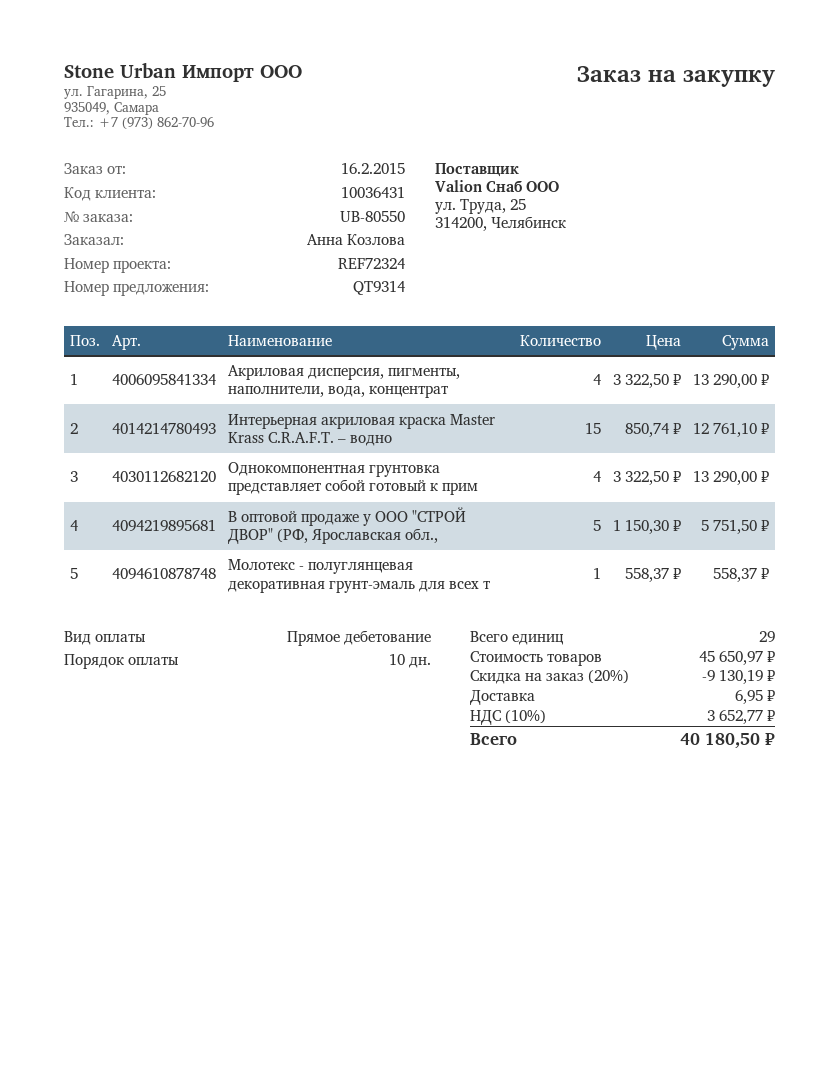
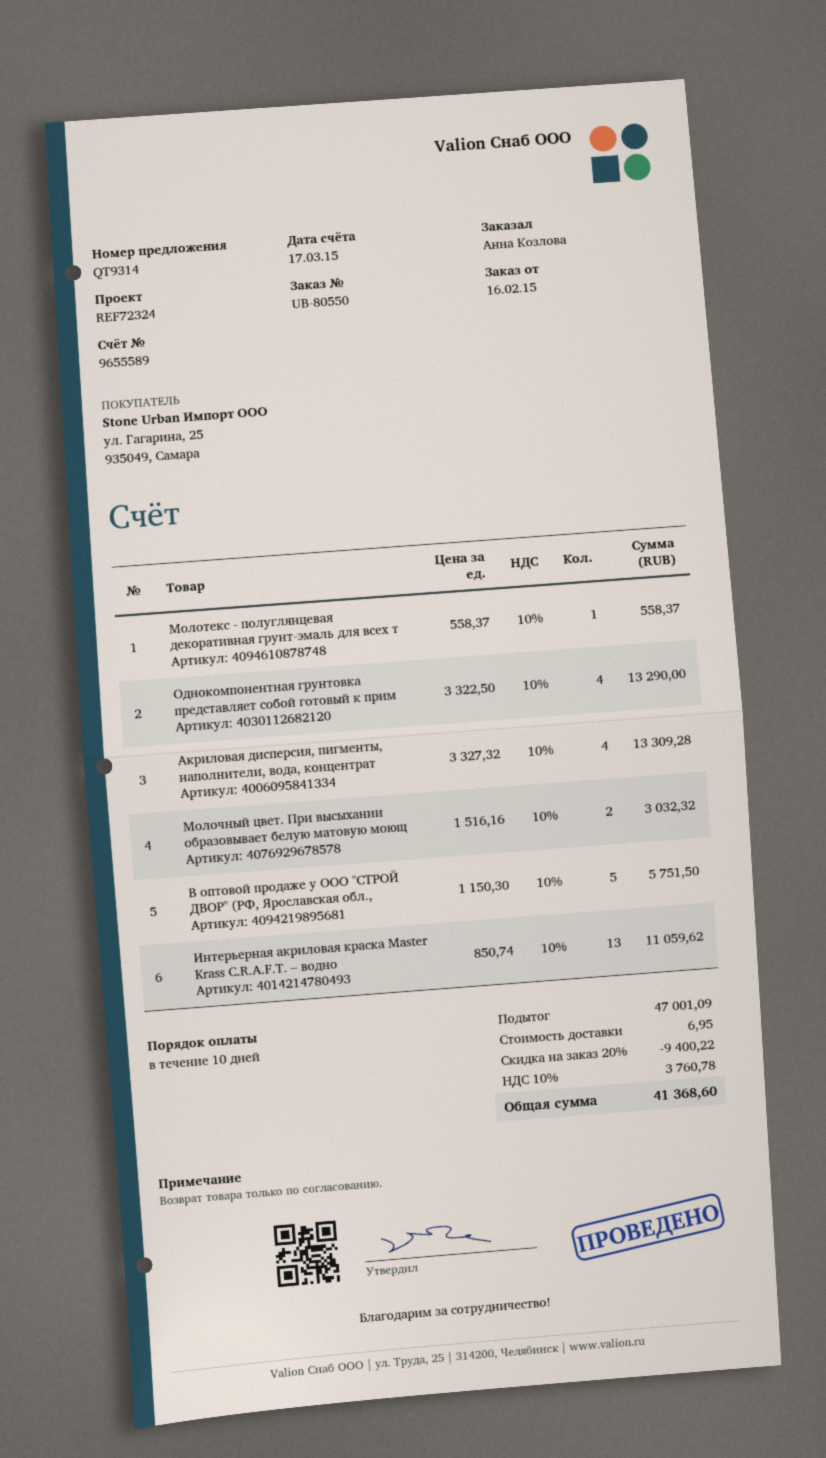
Акриловая дисперсия, пигменты, наполнители, вода, концентрат: 4 x 3322.50 = 13290.00 -> 4 x 3327.32 = 13309.28
Интерьерная акриловая краска Master Krass C.R.A.F.T. – водно: 15 x 850.74 = 12761.10 -> 13 x 850.74 = 11059.62
Молочный цвет. При высыхании образовывает белую матовую моющ: none -> 2 x 1516.16 = 3032.32
subtotal: 45650.97 -> 47001.09
discount: 20% = 9130.19 -> 20% = 9400.22
tax: 10% = 3652.77 -> 10% = 3760.78
total: 40180.50 -> 41368.60

